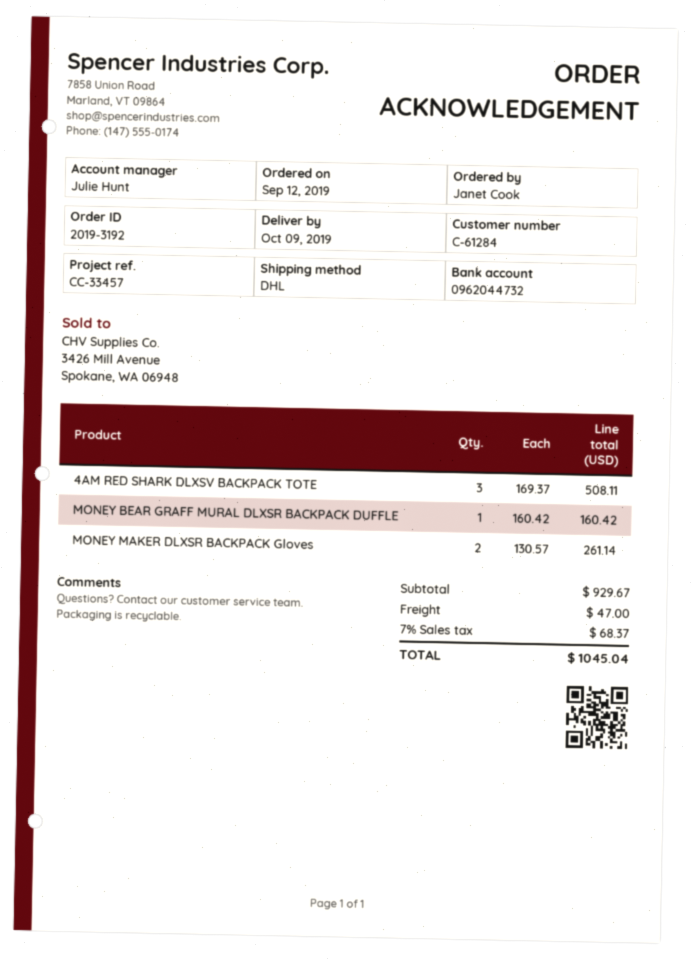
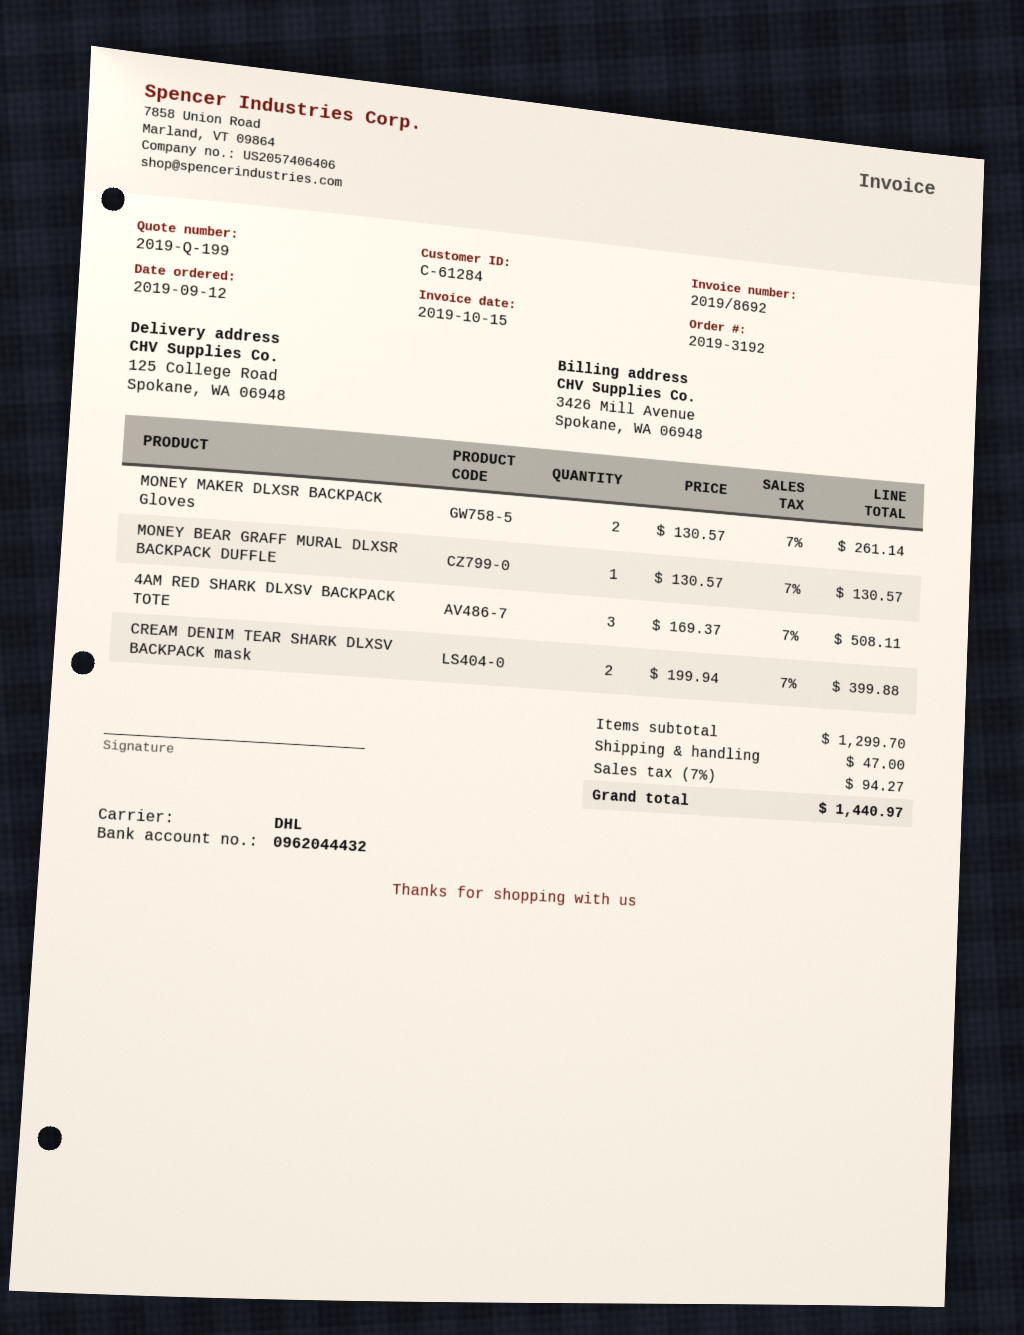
bank account: 0962044732 -> 0962044432
MONEY BEAR GRAFF MURAL DLXSR BACKPACK DUFFLE: 1 x 160.42 = 160.42 -> 1 x 130.57 = 130.57
CREAM DENIM TEAR SHARK DLXSV BACKPACK mask: none -> 2 x 199.94 = 399.88
subtotal: 929.67 -> 1299.70
tax: 7% = 68.37 -> 7% = 94.27
total: 1045.04 -> 1440.97

